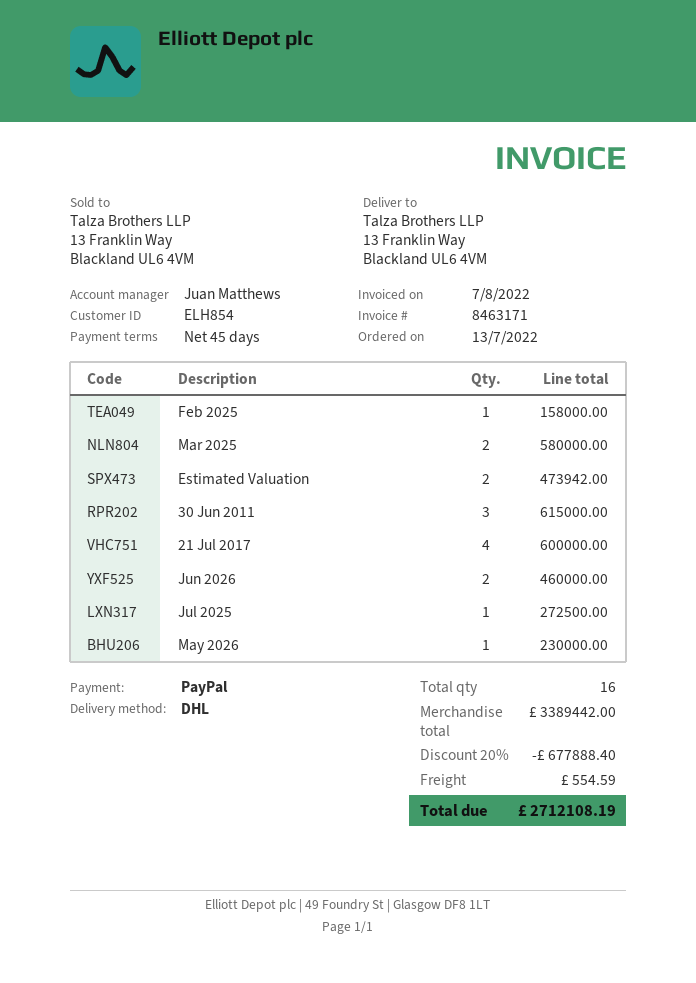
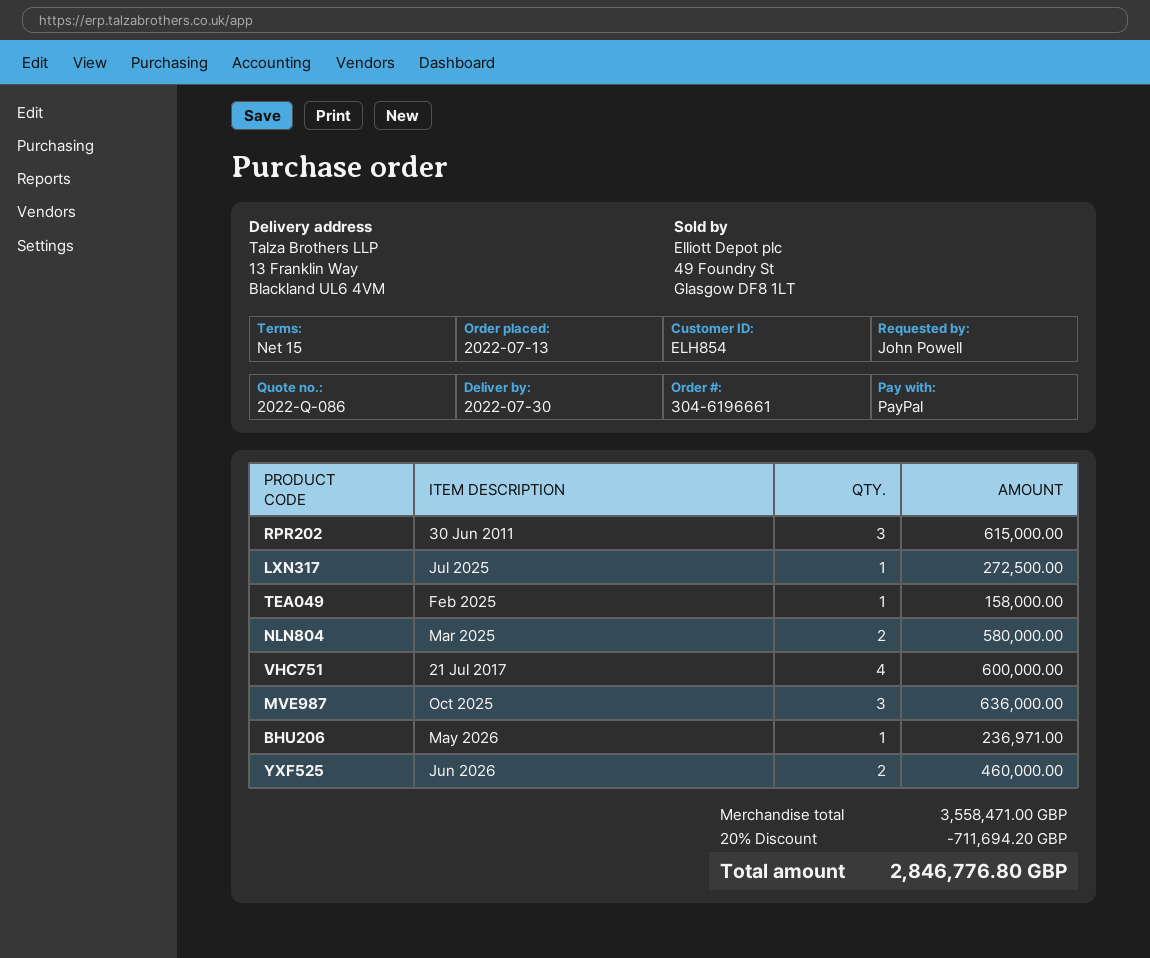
payment terms: 45 days -> 15 days
Estimated Valuation: 2 for 473942.00 -> none
May 2026: 1 for 230000.00 -> 1 for 236971.00
Oct 2025: none -> 3 for 636000.00
subtotal: 3389442.00 -> 3558471.00
discount: 20% = 677888.40 -> 20% = 711694.20
shipping: 554.59 -> none
total: 2712108.19 -> 2846776.80

